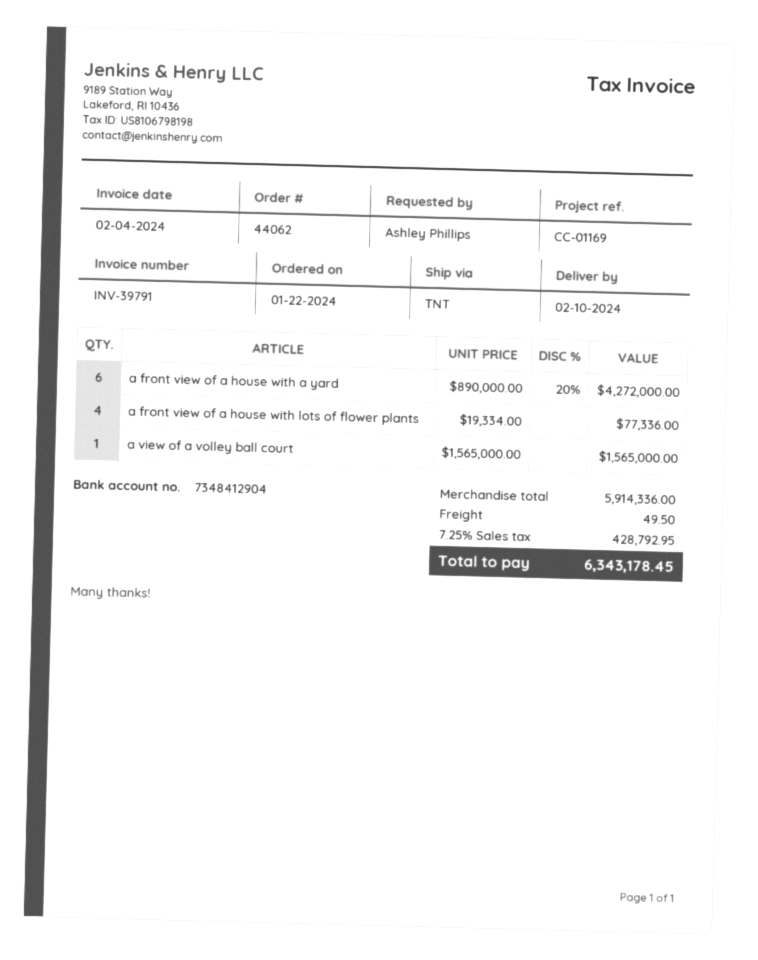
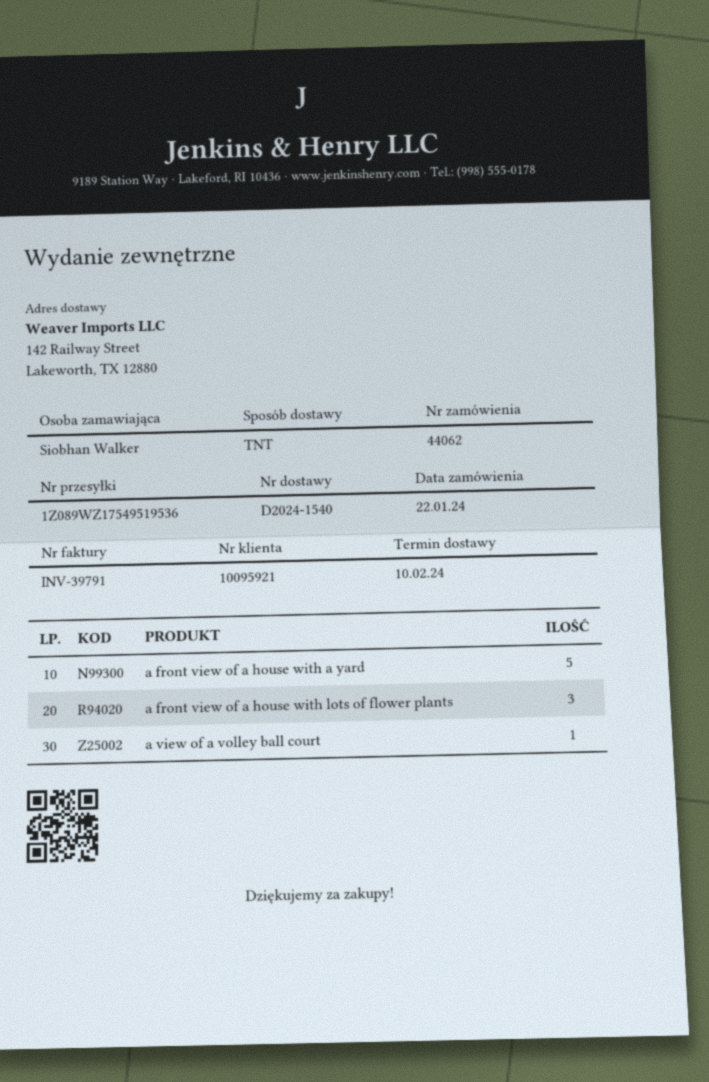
ordered by: Ashley Phillips -> Siobhan Walker
a front view of a house with a yard: 6 -> 5
a front view of a house with lots of flower plants: 4 -> 3

